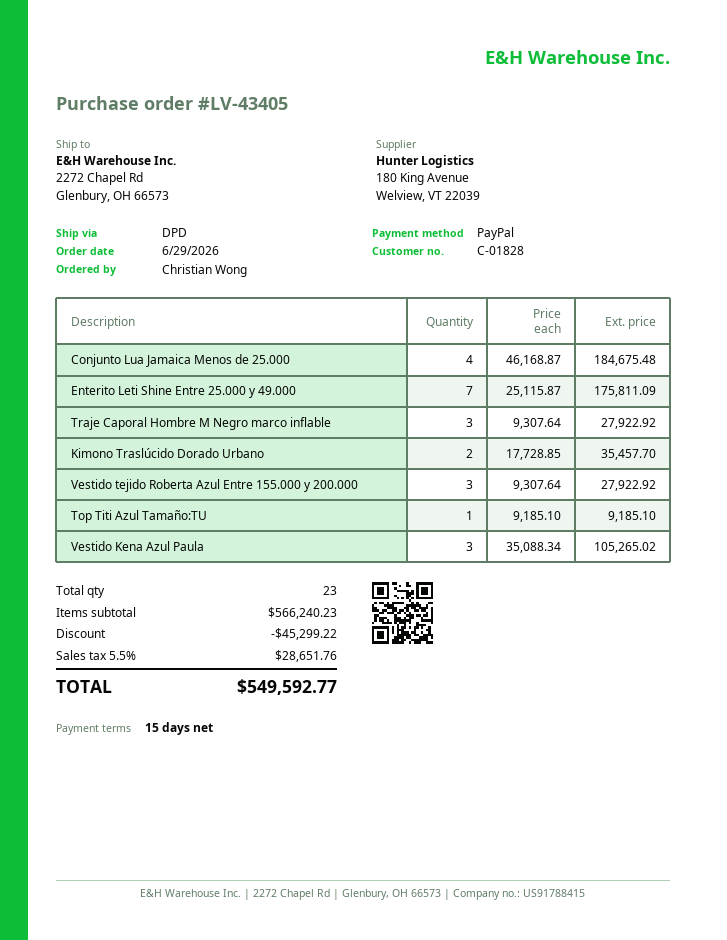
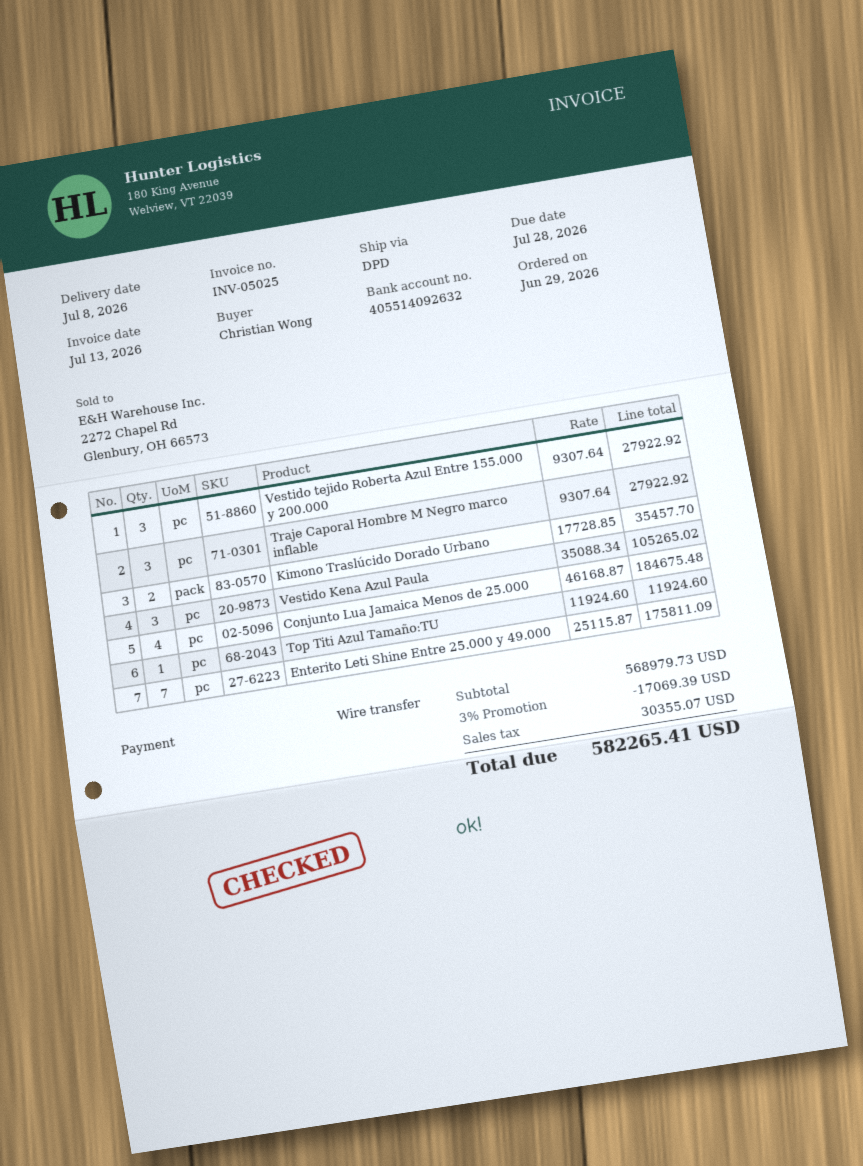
payment method: PayPal -> bank transfer
Top Titi Azul Tamaño:TU: 1 x 9185.10 = 9185.10 -> 1 x 11924.60 = 11924.60
subtotal: 566240.23 -> 568979.73
discount: 45299.22 -> 17069.39
tax: 28651.76 -> 30355.07
total: 549592.77 -> 582265.41

